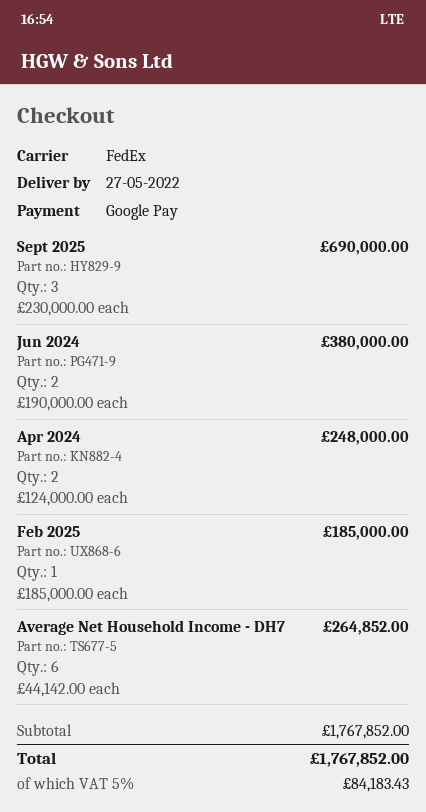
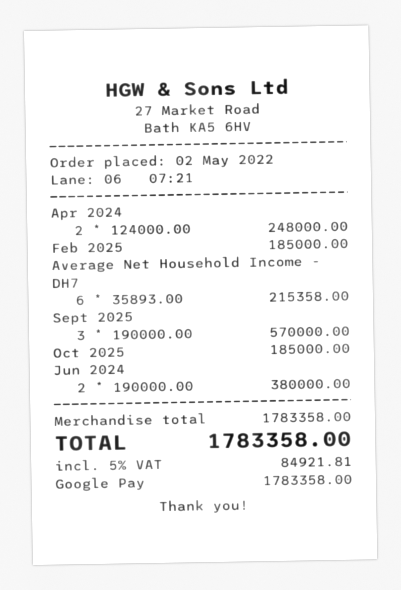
Sept 2025: 3 x 230000.00 = 690000.00 -> 3 x 190000.00 = 570000.00
Average Net Household Income - DH7: 6 x 44142.00 = 264852.00 -> 6 x 35893.00 = 215358.00
Oct 2025: none -> 1 x 185000.00 = 185000.00
subtotal: 1767852.00 -> 1783358.00
tax: 5% = 84183.43 -> 5% = 84921.81
total: 1767852.00 -> 1783358.00

